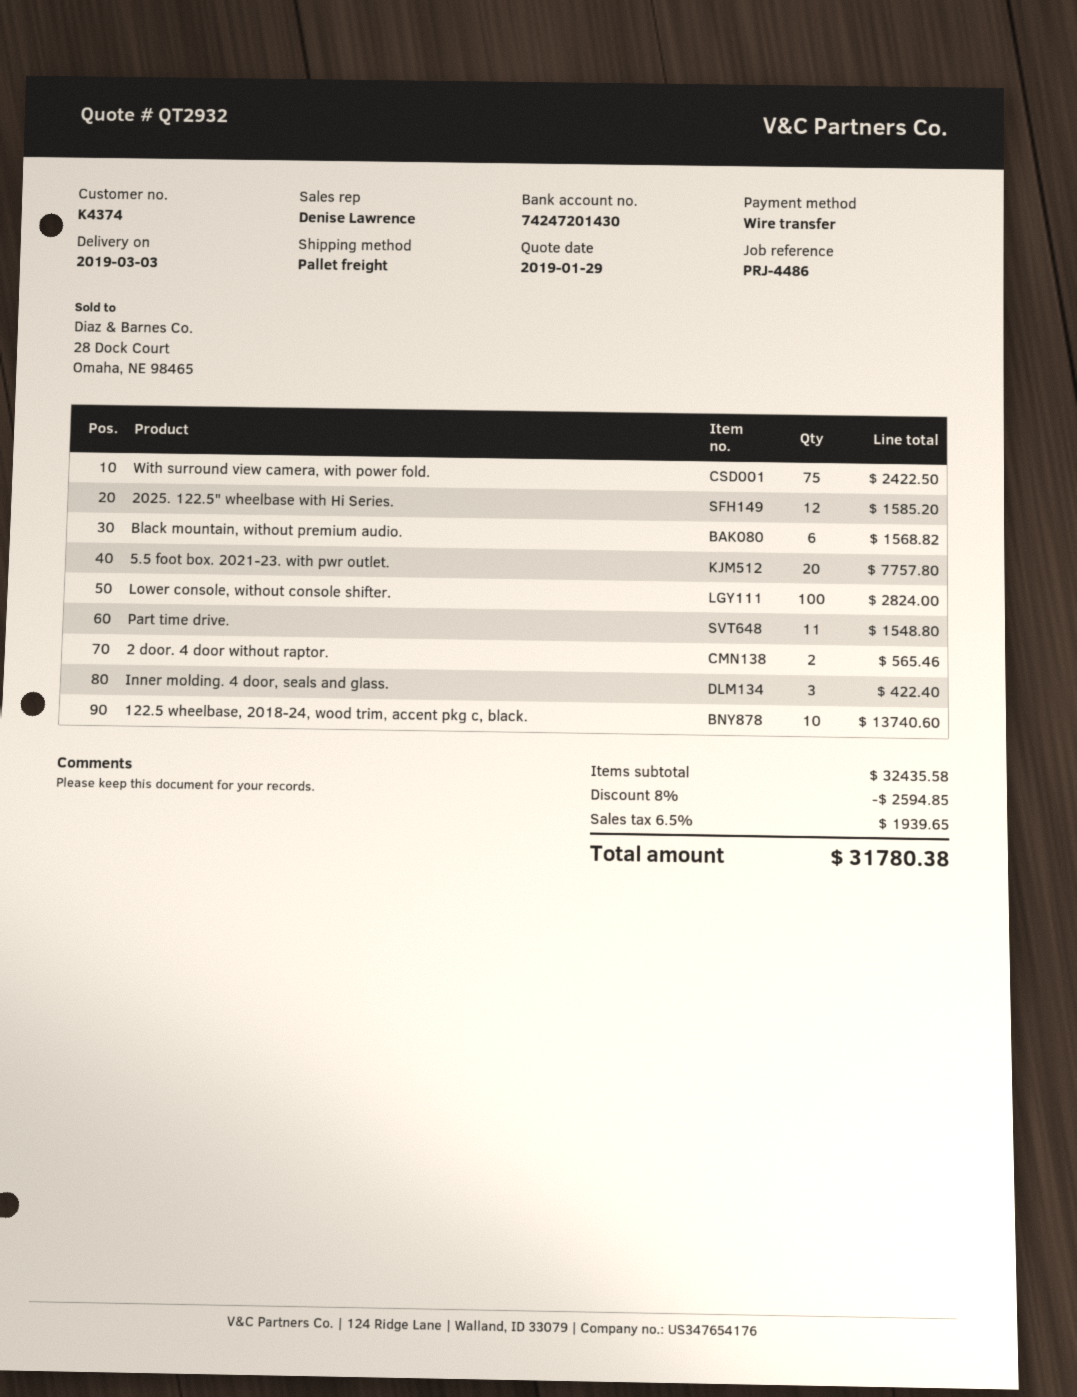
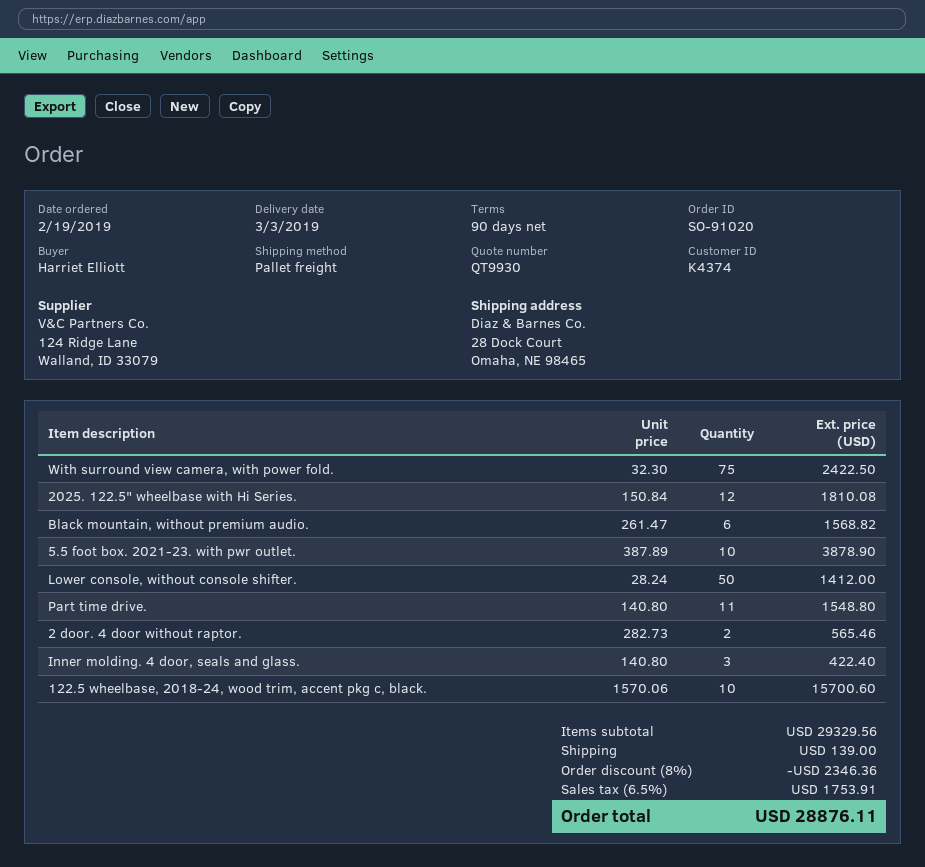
quote number: QT2932 -> QT9930
2025. 122.5" wheelbase with Hi Series.: 12 for 1585.20 -> 12 for 1810.08
5.5 foot box. 2021-23. with pwr outlet.: 20 for 7757.80 -> 10 for 3878.90
Lower console, without console shifter.: 100 for 2824.00 -> 50 for 1412.00
122.5 wheelbase, 2018-24, wood trim, accent pkg c, black.: 10 for 13740.60 -> 10 for 15700.60
subtotal: 32435.58 -> 29329.56
discount: 8% = 2594.85 -> 8% = 2346.36
shipping: none -> 139.00
tax: 6.5% = 1939.65 -> 6.5% = 1753.91
total: 31780.38 -> 28876.11

